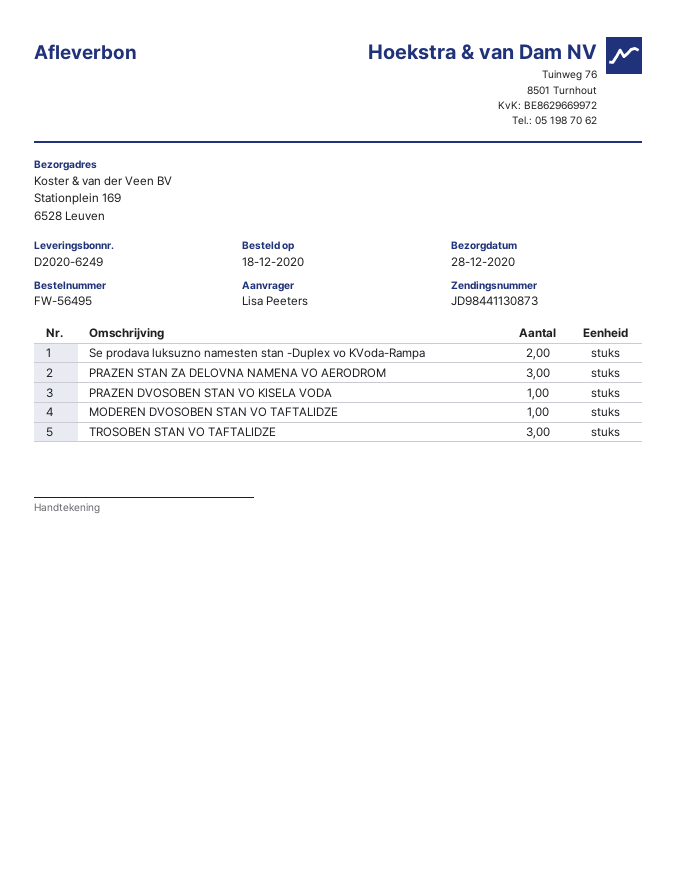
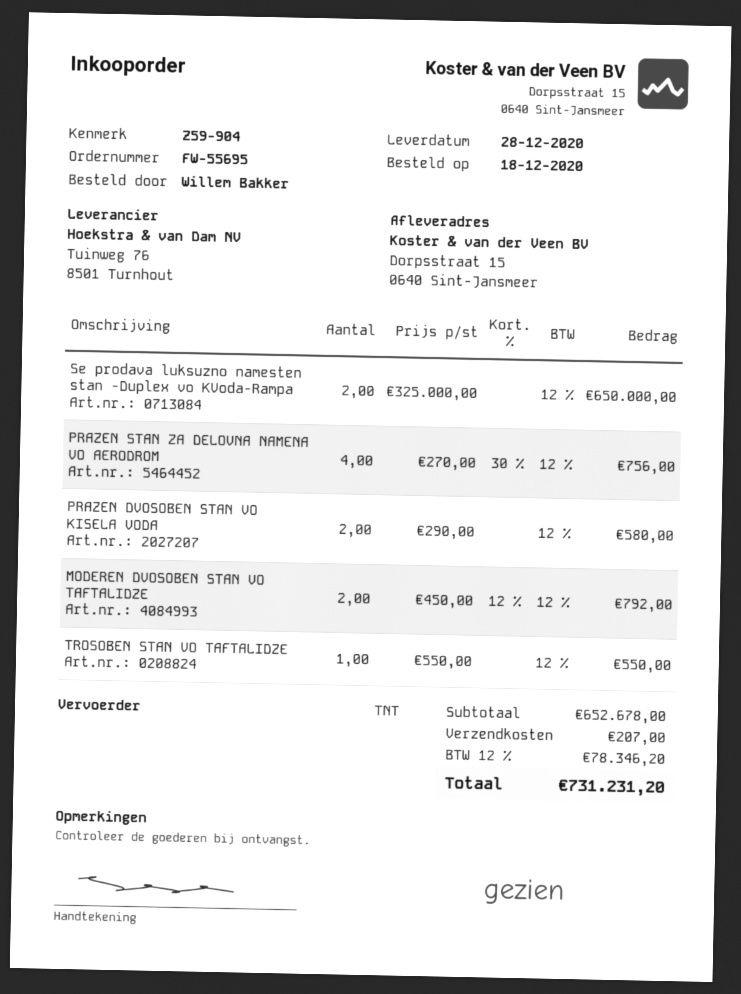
order number: FW-56495 -> FW-55695
ordered by: Lisa Peeters -> Willem Bakker
ship to: Stationplein 169, 6528 Leuven -> Dorpsstraat 15, 0640 Sint-Jansmeer
PRAZEN STAN ZA DELOVNA NAMENA VO AERODROM: 3 -> 4
PRAZEN DVOSOBEN STAN VO KISELA VODA: 1 -> 2
MODEREN DVOSOBEN STAN VO TAFTALIDZE: 1 -> 2
TROSOBEN STAN VO TAFTALIDZE: 3 -> 1

